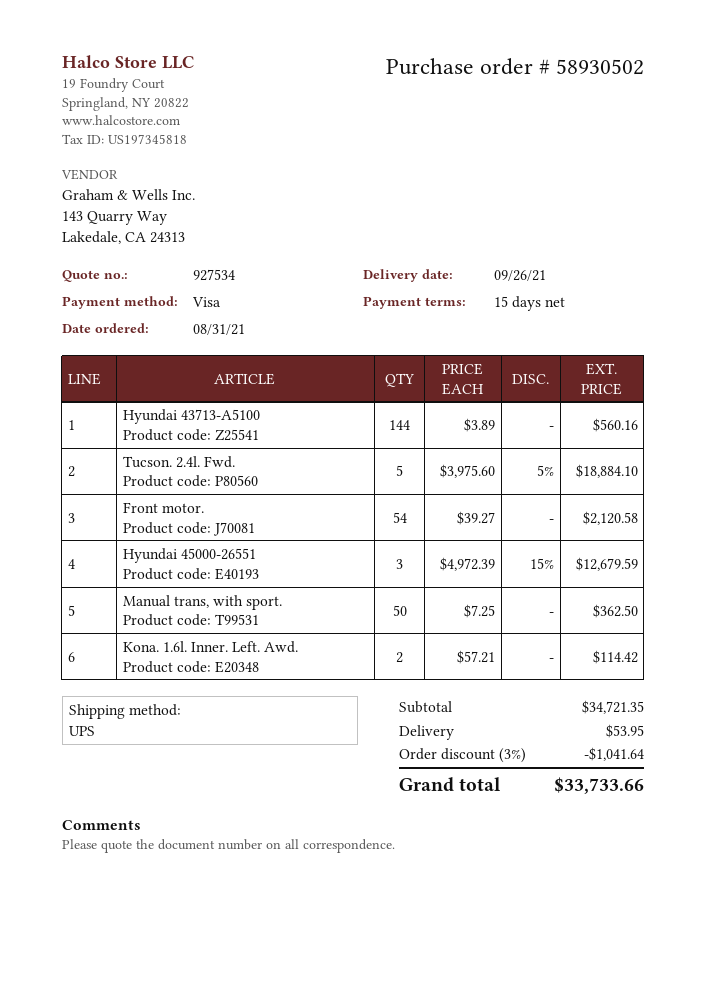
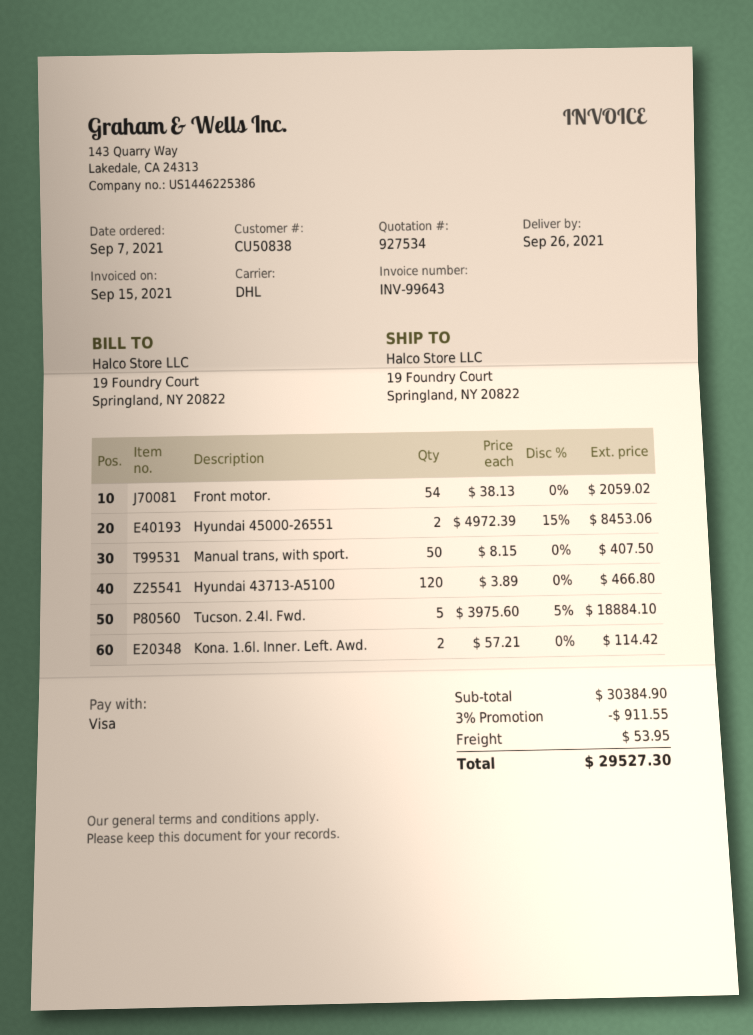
order date: 2021-08-31 -> 2021-09-07
shipping method: UPS -> DHL
Hyundai 43713-A5100: 144 x 3.89 = 560.16 -> 120 x 3.89 = 466.80
Front motor.: 54 x 39.27 = 2120.58 -> 54 x 38.13 = 2059.02
Hyundai 45000-26551: 3 x 4972.39 - 15% = 12679.59 -> 2 x 4972.39 - 15% = 8453.06
Manual trans, with sport.: 50 x 7.25 = 362.50 -> 50 x 8.15 = 407.50
subtotal: 34721.35 -> 30384.90
discount: 3% = 1041.64 -> 3% = 911.55
total: 33733.66 -> 29527.30

